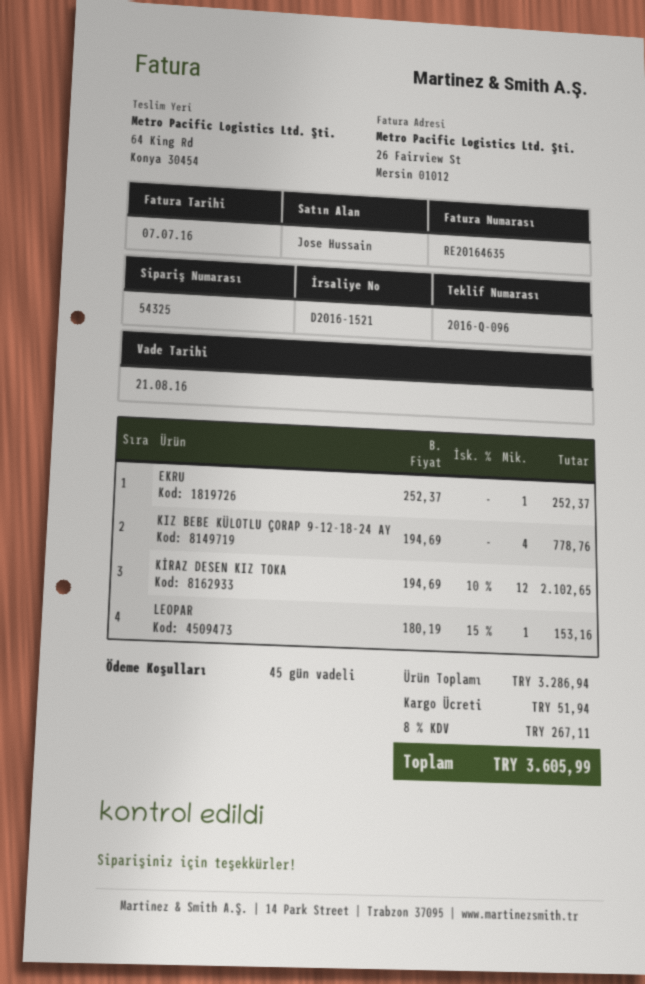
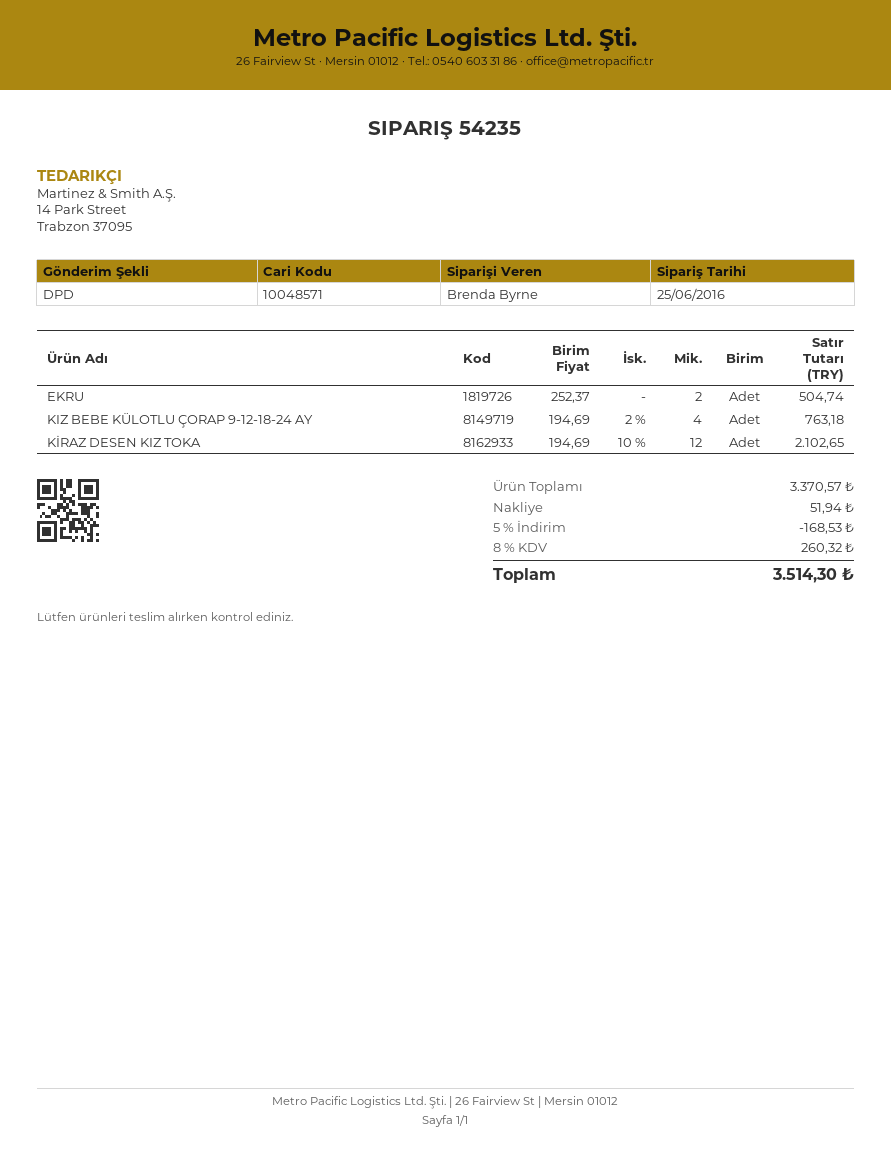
order number: 54325 -> 54235
ordered by: Jose Hussain -> Brenda Byrne
EKRU: 1 x 252.37 = 252.37 -> 2 x 252.37 = 504.74
KIZ BEBE KÜLOTLU ÇORAP 9-12-18-24 AY: 4 x 194.69 = 778.76 -> 4 x 194.69 - 2% = 763.18
LEOPAR: 1 x 180.19 - 15% = 153.16 -> none
subtotal: 3286.94 -> 3370.57
discount: none -> 5% = 168.53
tax: 8% = 267.11 -> 8% = 260.32
total: 3605.99 -> 3514.30

